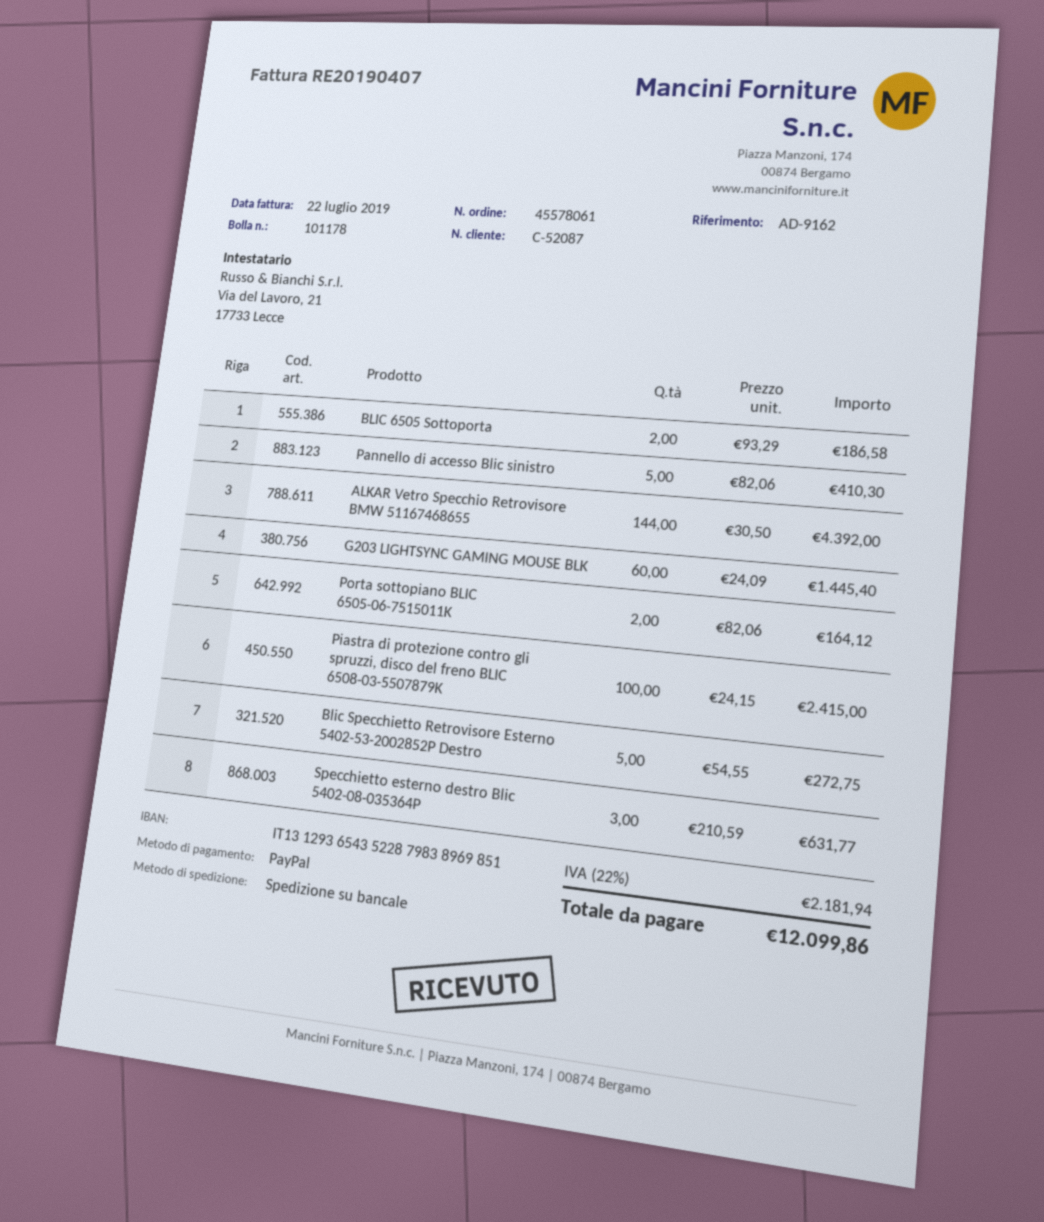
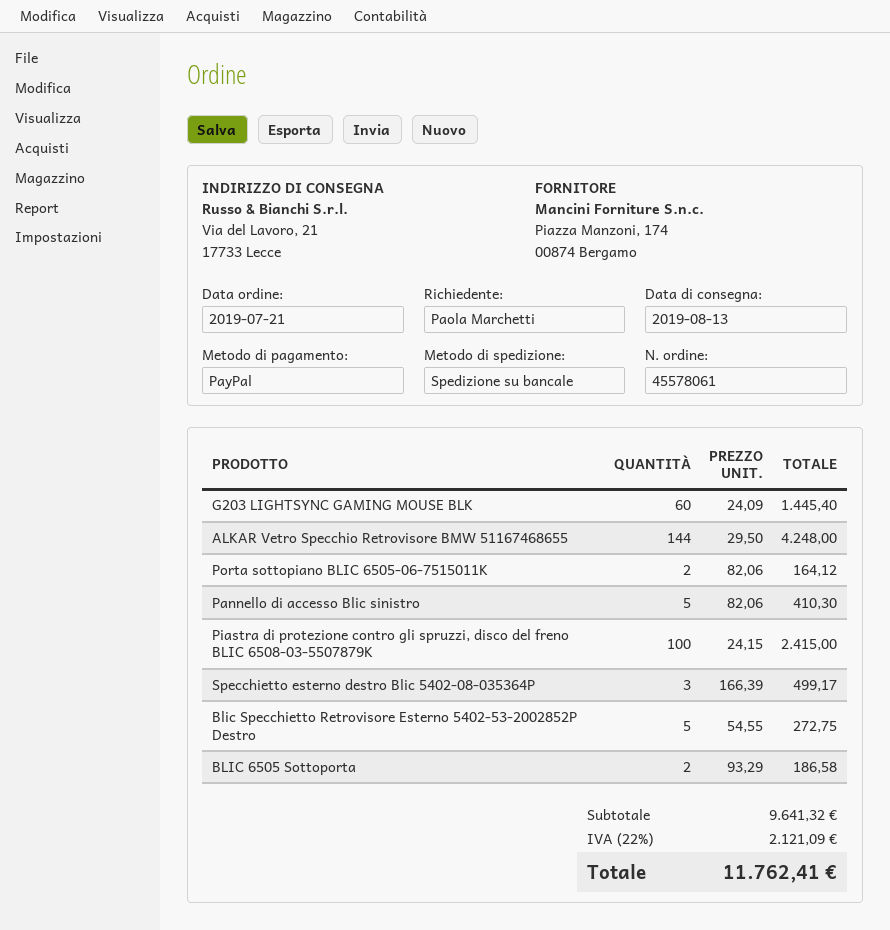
ALKAR Vetro Specchio Retrovisore BMW 51167468655: 144 x 30.50 = 4392.00 -> 144 x 29.50 = 4248.00
Specchietto esterno destro Blic 5402-08-035364P: 3 x 210.59 = 631.77 -> 3 x 166.39 = 499.17
tax: 22% = 2181.94 -> 22% = 2121.09
total: 12099.86 -> 11762.41

